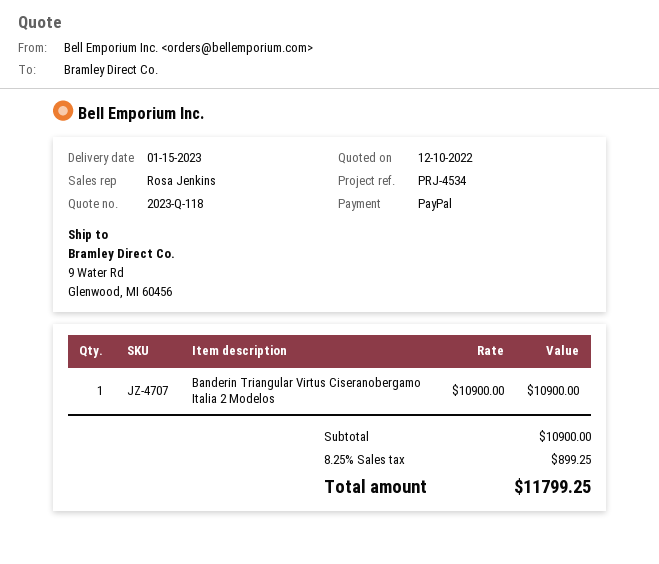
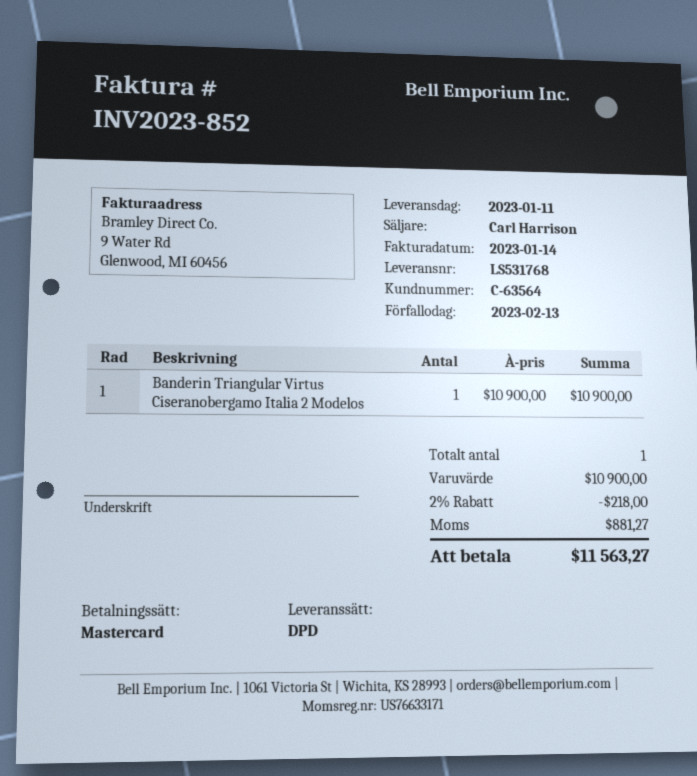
delivery date: 2023-01-15 -> 2023-01-11
sales rep: Rosa Jenkins -> Carl Harrison
payment method: PayPal -> Mastercard
discount: none -> 2% = 218.00
tax: 899.25 -> 881.27
total: 11799.25 -> 11563.27

